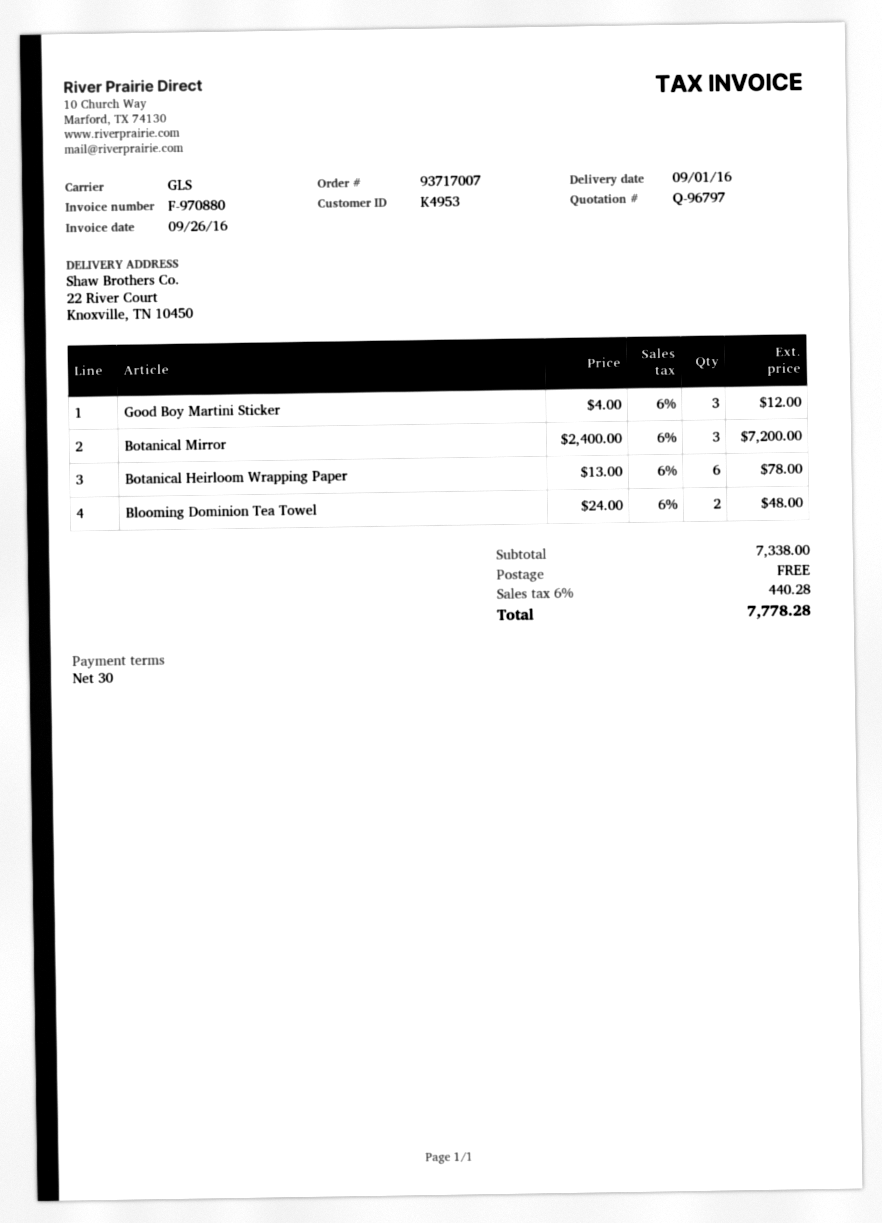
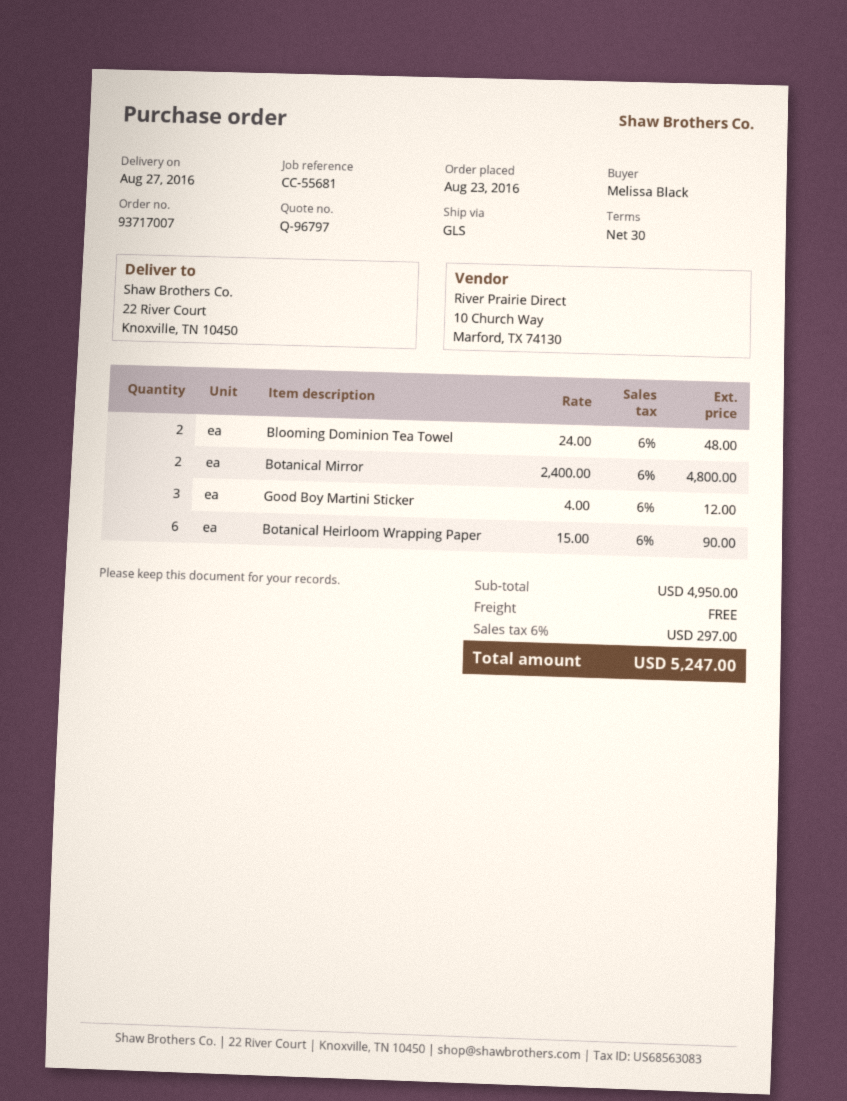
delivery date: 2016-09-01 -> 2016-08-27
Botanical Mirror: 3 x 2400.00 = 7200.00 -> 2 x 2400.00 = 4800.00
Botanical Heirloom Wrapping Paper: 6 x 13.00 = 78.00 -> 6 x 15.00 = 90.00
subtotal: 7338.00 -> 4950.00
tax: 6% = 440.28 -> 6% = 297.00
total: 7778.28 -> 5247.00

